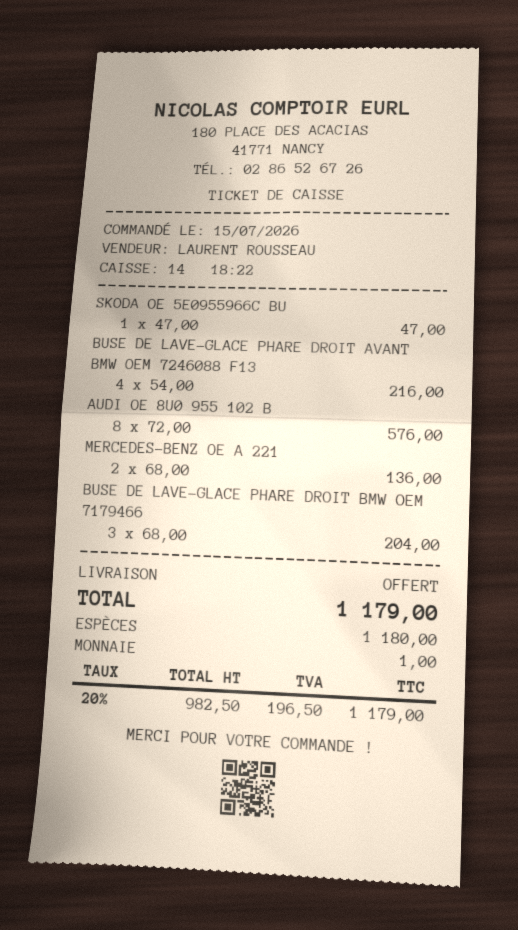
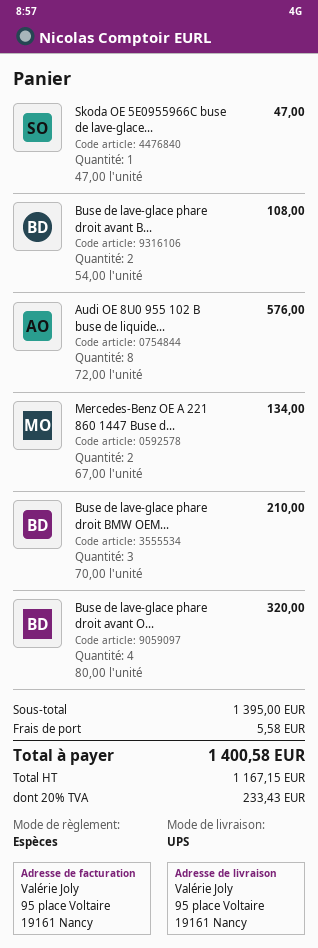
BUSE DE LAVE-GLACE PHARE DROIT AVANT BMW OEM 7246088 F13: 4 x 54.00 = 216.00 -> 2 x 54.00 = 108.00
MERCEDES-BENZ OE A 221: 2 x 68.00 = 136.00 -> 2 x 67.00 = 134.00
BUSE DE LAVE-GLACE PHARE DROIT BMW OEM 7179466: 3 x 68.00 = 204.00 -> 3 x 70.00 = 210.00
Buse de lave-glace phare droit avant O...: none -> 4 x 80.00 = 320.00
shipping: 0.00 -> 5.58
net: 982.50 -> 1167.15
tax: 20% = 196.50 -> 20% = 233.43
total: 1179.00 -> 1400.58

